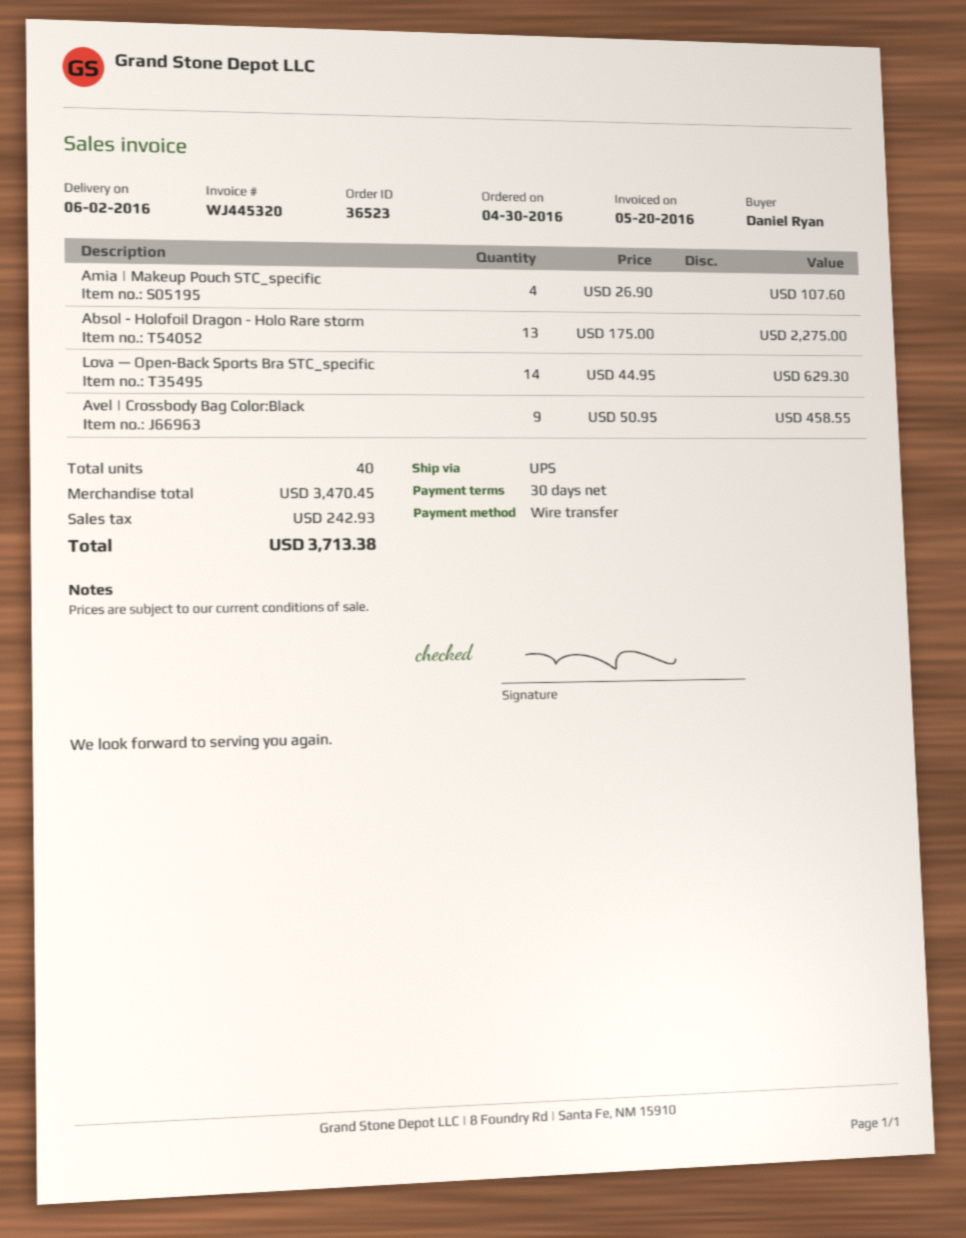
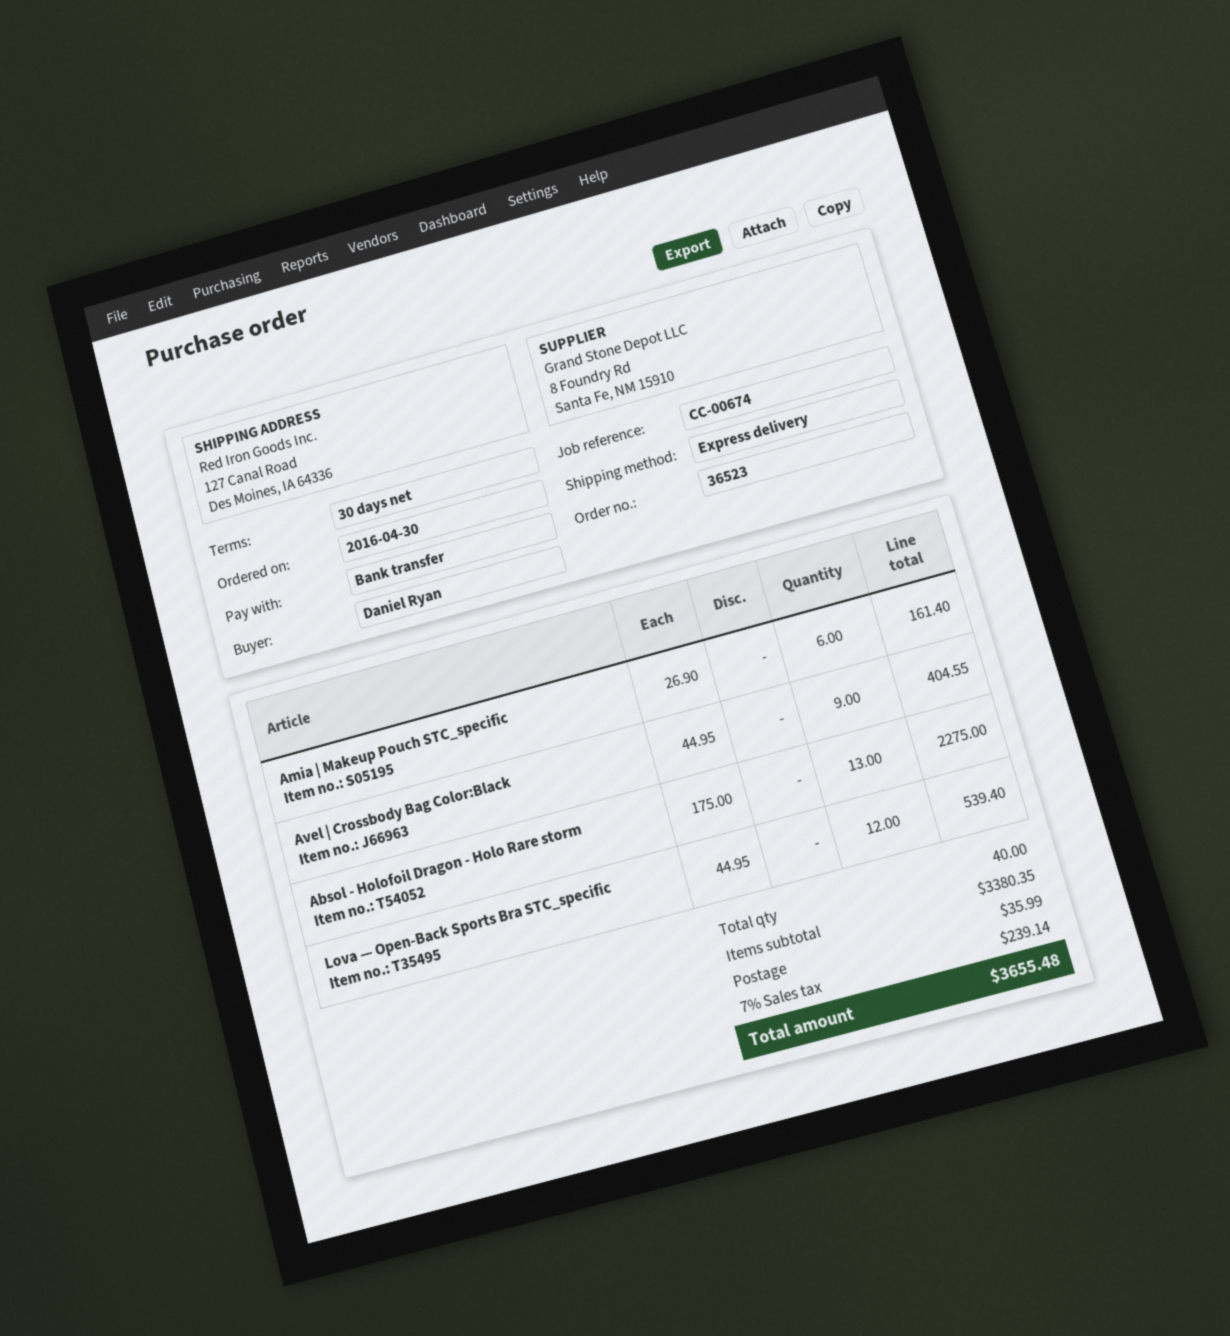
shipping method: UPS -> express
Amia | Makeup Pouch STC_specific: 4 x 26.90 = 107.60 -> 6 x 26.90 = 161.40
Lova — Open-Back Sports Bra STC_specific: 14 x 44.95 = 629.30 -> 12 x 44.95 = 539.40
Avel | Crossbody Bag Color:Black: 9 x 50.95 = 458.55 -> 9 x 44.95 = 404.55
subtotal: 3470.45 -> 3380.35
shipping: none -> 35.99
tax: 242.93 -> 239.14
total: 3713.38 -> 3655.48

